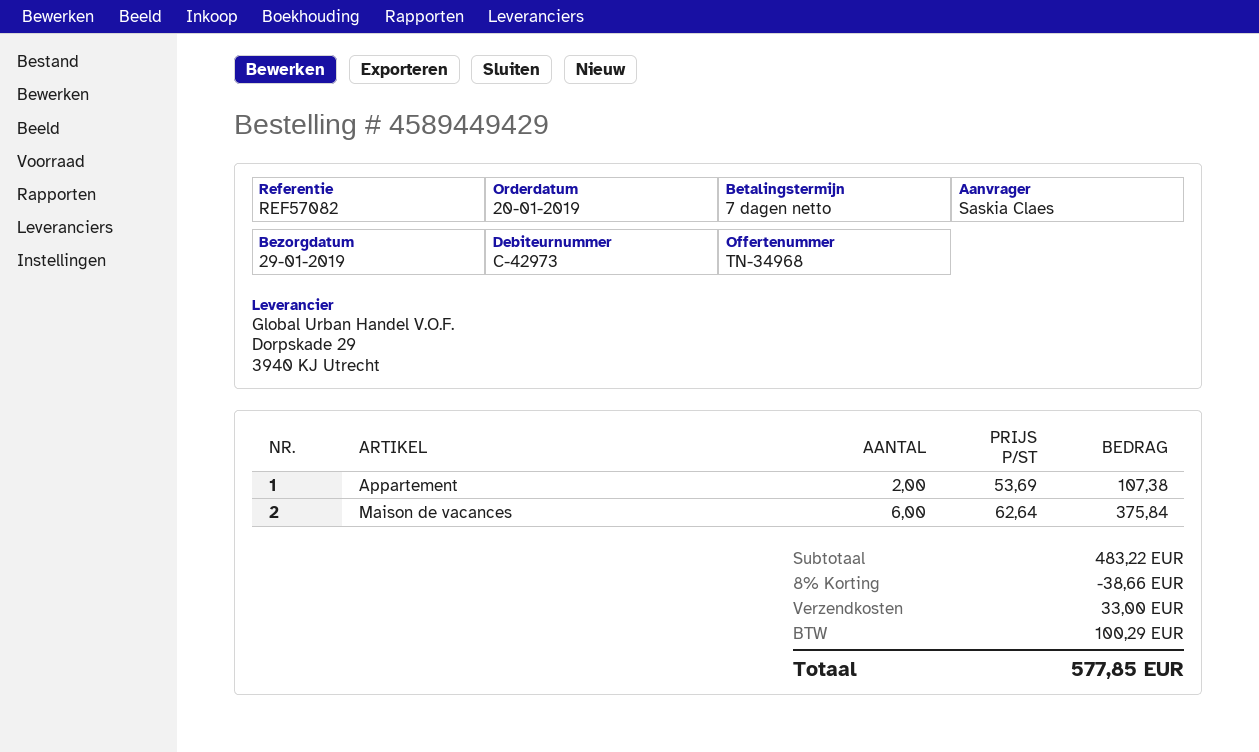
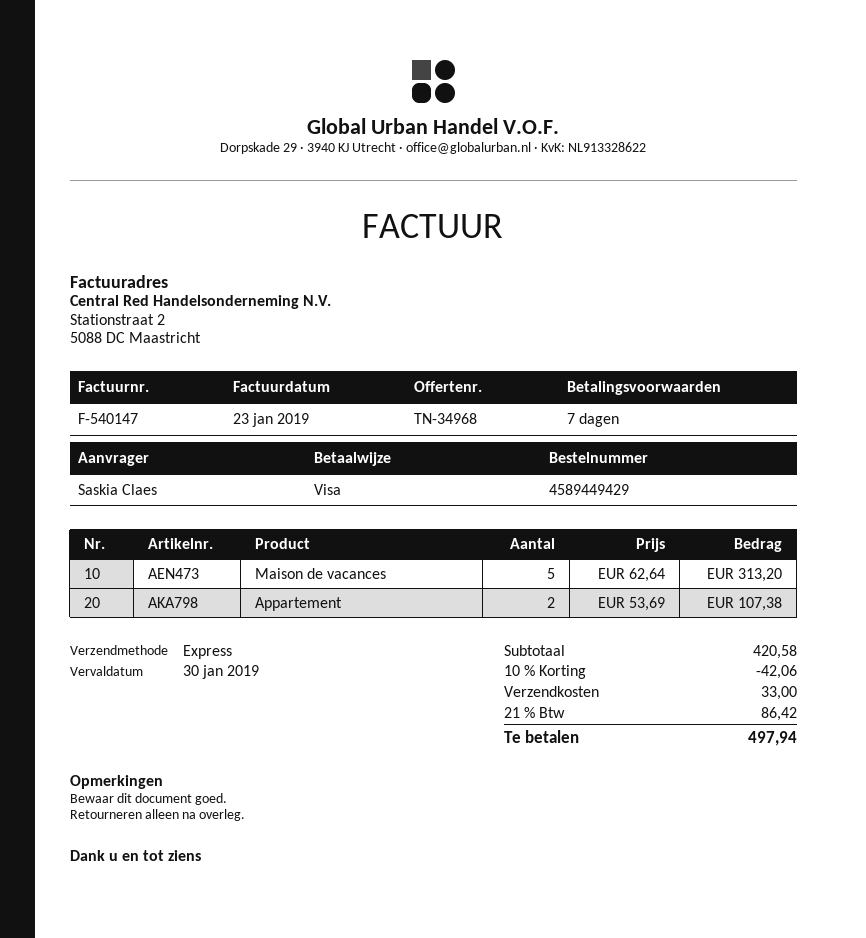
Maison de vacances: 6 x 62.64 = 375.84 -> 5 x 62.64 = 313.20
subtotal: 483.22 -> 420.58
discount: 8% = 38.66 -> 10% = 42.06
tax: 100.29 -> 86.42
total: 577.85 -> 497.94

